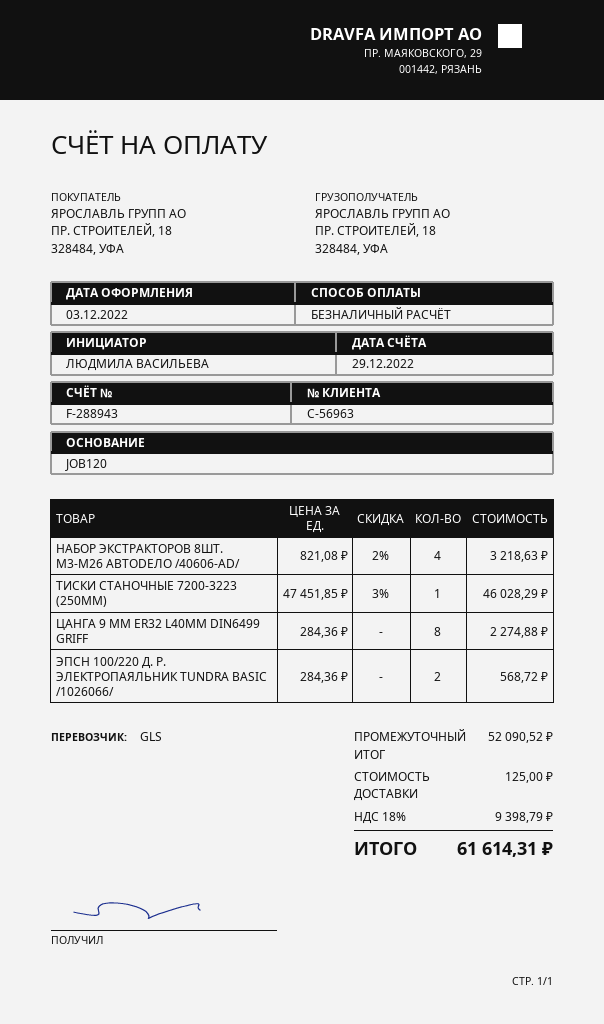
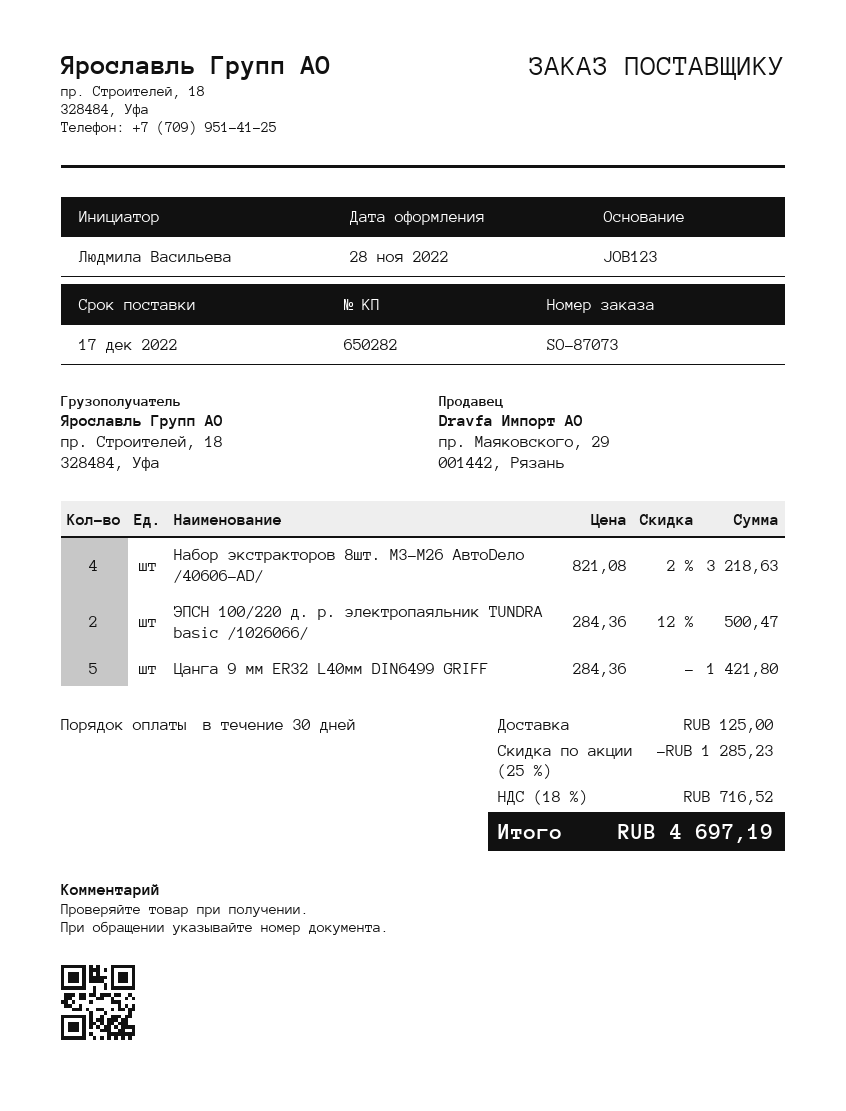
order date: 2022-12-03 -> 2022-11-28
reference: JOB120 -> JOB123
ТИСКИ СТАНОЧНЫЕ 7200-3223 (250ММ): 1 x 47451.85 - 3% = 46028.29 -> none
ЦАНГА 9 ММ ER32 L40ММ DIN6499 GRIFF: 8 x 284.36 = 2274.88 -> 5 x 284.36 = 1421.80
ЭПСН 100/220 Д. Р. ЭЛЕКТРОПАЯЛЬНИК TUNDRA BASIC /1026066/: 2 x 284.36 = 568.72 -> 2 x 284.36 - 12% = 500.47
discount: none -> 25% = 1285.23
tax: 18% = 9398.79 -> 18% = 716.52
total: 61614.31 -> 4697.19

